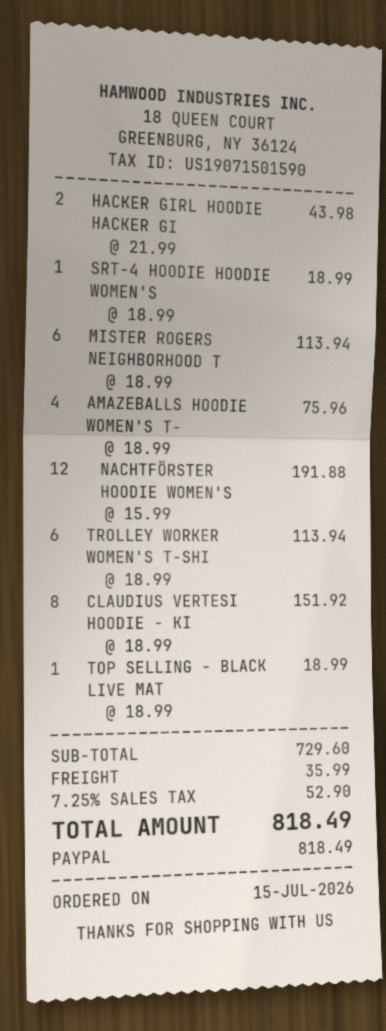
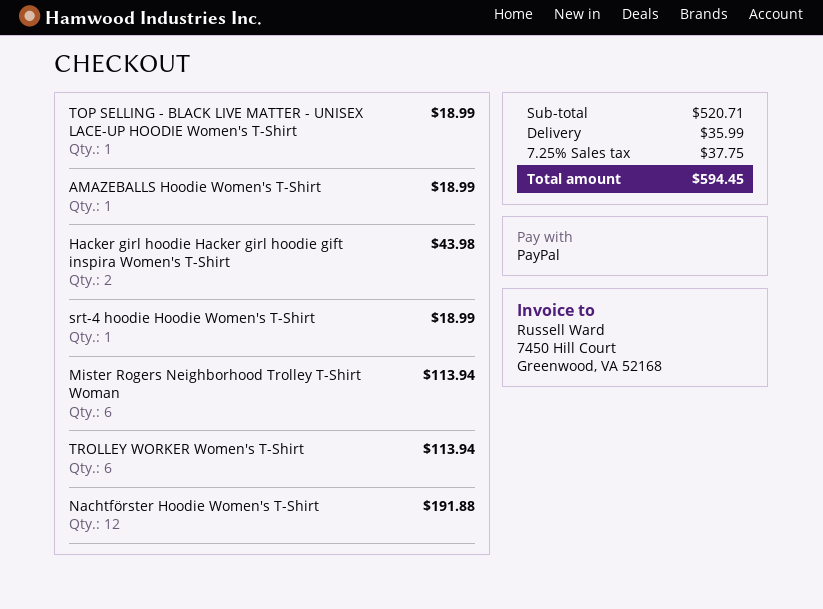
AMAZEBALLS HOODIE WOMEN'S T-: 4 for 75.96 -> 1 for 18.99
CLAUDIUS VERTESI HOODIE - KI: 8 for 151.92 -> none
subtotal: 729.60 -> 520.71
tax: 7.25% = 52.90 -> 7.25% = 37.75
total: 818.49 -> 594.45

